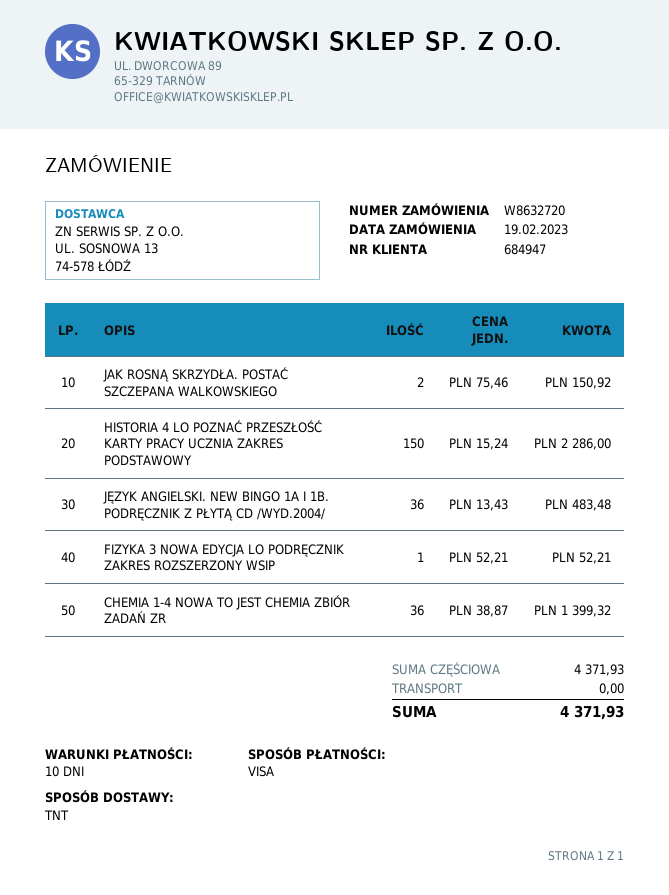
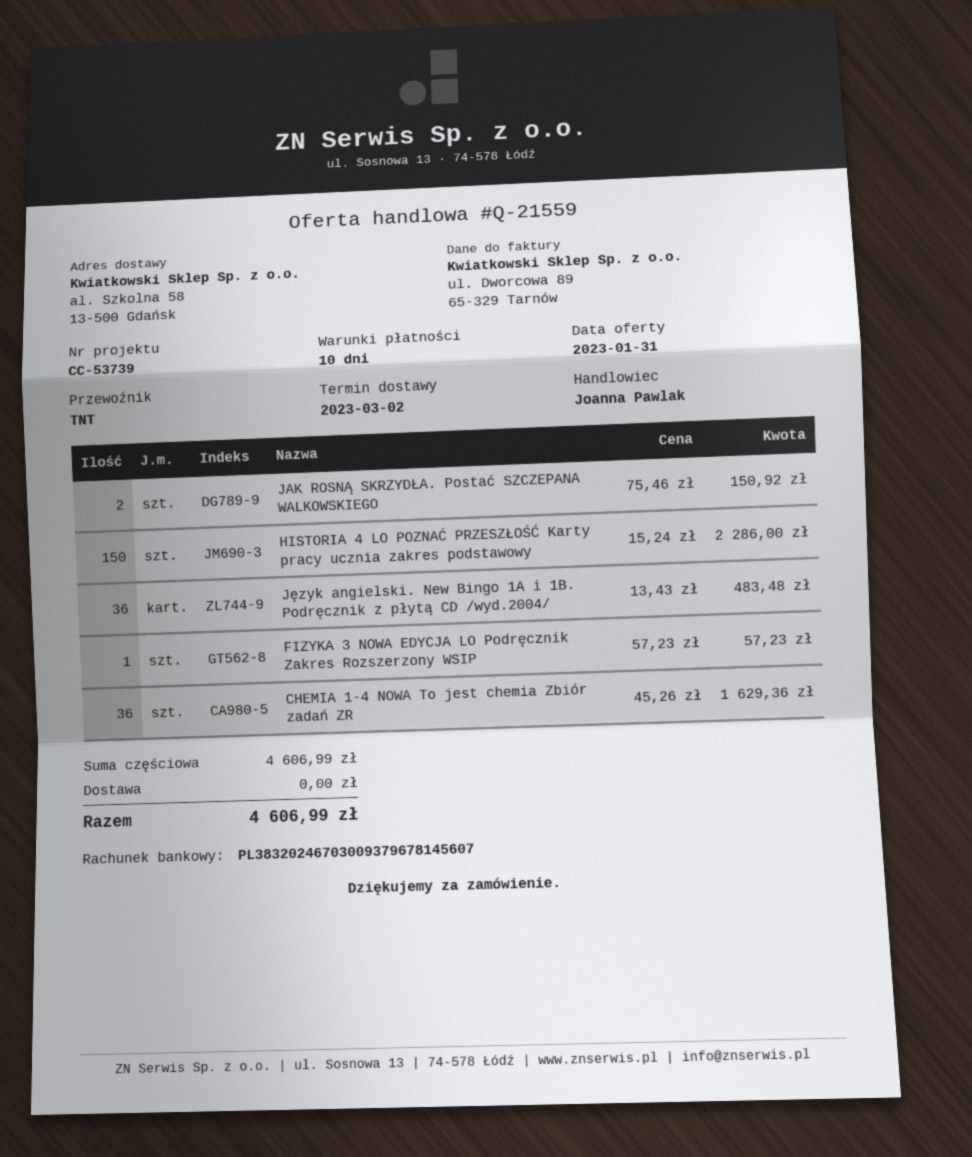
FIZYKA 3 NOWA EDYCJA LO PODRĘCZNIK ZAKRES ROZSZERZONY WSIP: 1 x 52.21 = 52.21 -> 1 x 57.23 = 57.23
CHEMIA 1-4 NOWA TO JEST CHEMIA ZBIÓR ZADAŃ ZR: 36 x 38.87 = 1399.32 -> 36 x 45.26 = 1629.36
subtotal: 4371.93 -> 4606.99
total: 4371.93 -> 4606.99

